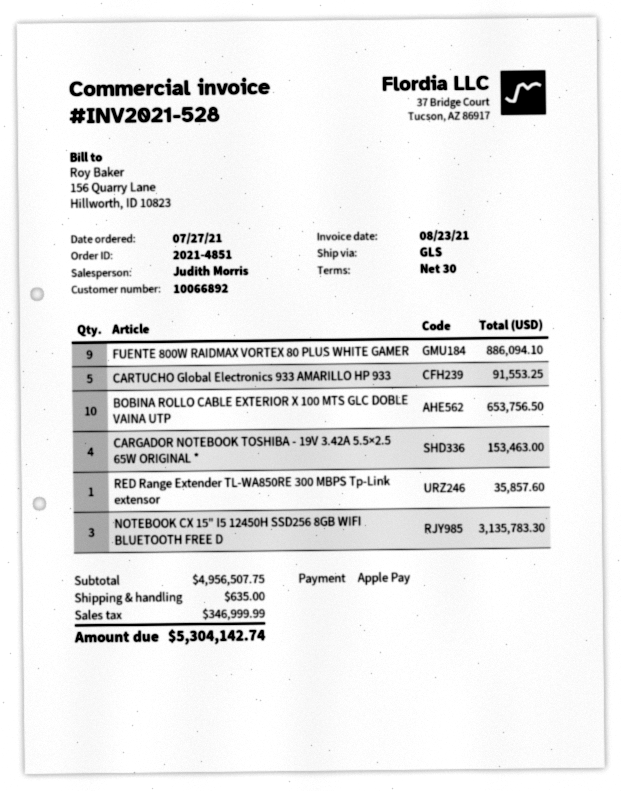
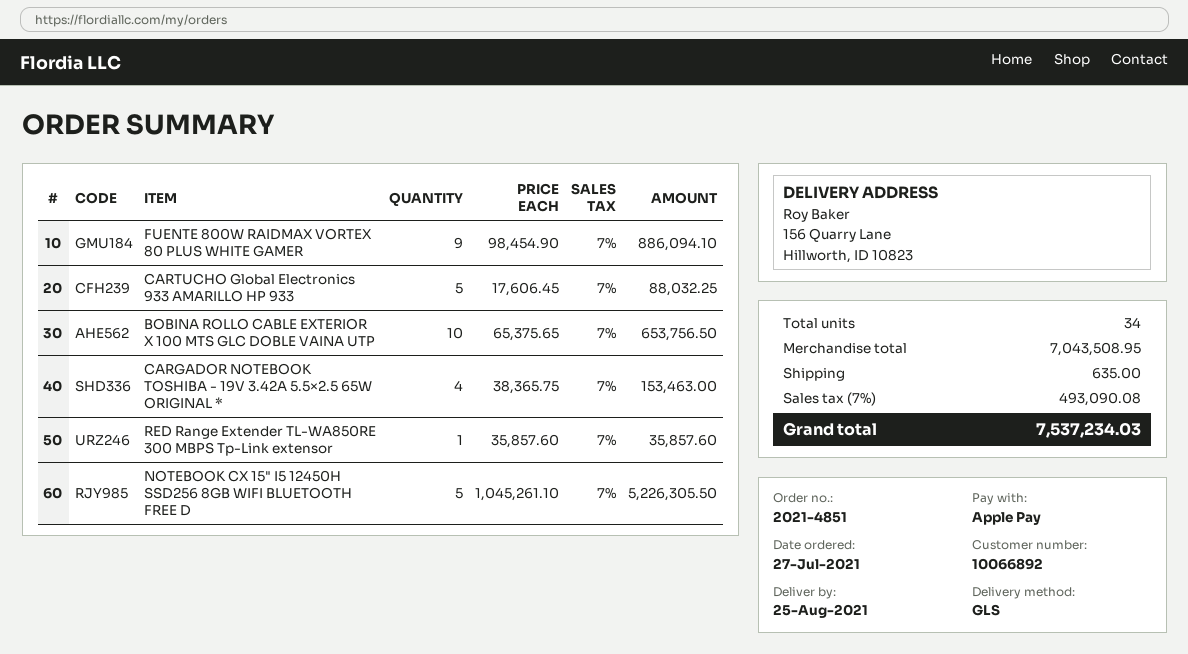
CARTUCHO Global Electronics 933 AMARILLO HP 933: 5 for 91553.25 -> 5 for 88032.25
NOTEBOOK CX 15" I5 12450H SSD256 8GB WIFI BLUETOOTH FREE D: 3 for 3135783.30 -> 5 for 5226305.50
subtotal: 4956507.75 -> 7043508.95
tax: 346999.99 -> 493090.08
total: 5304142.74 -> 7537234.03

